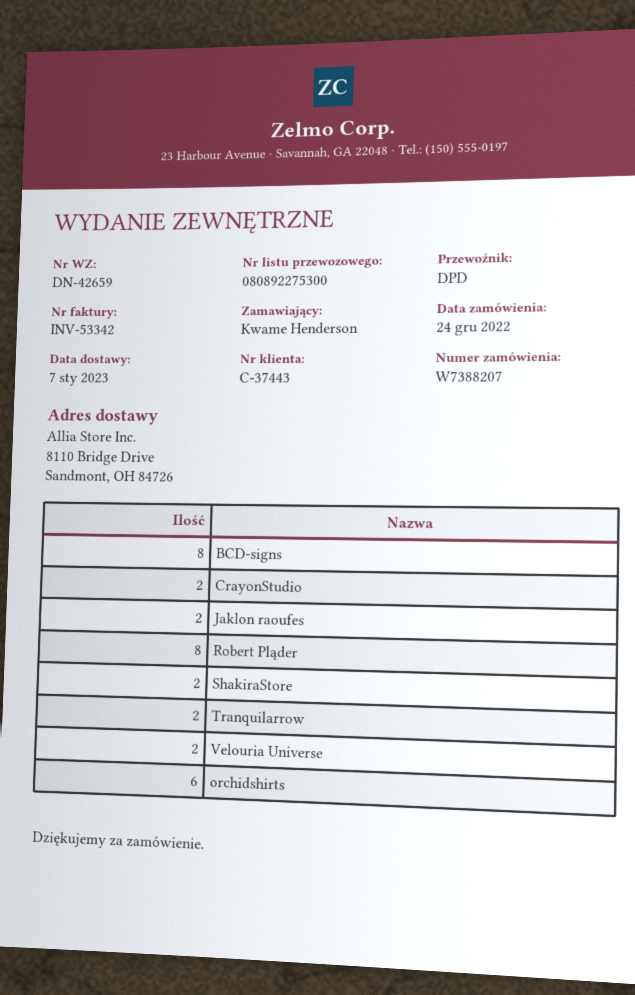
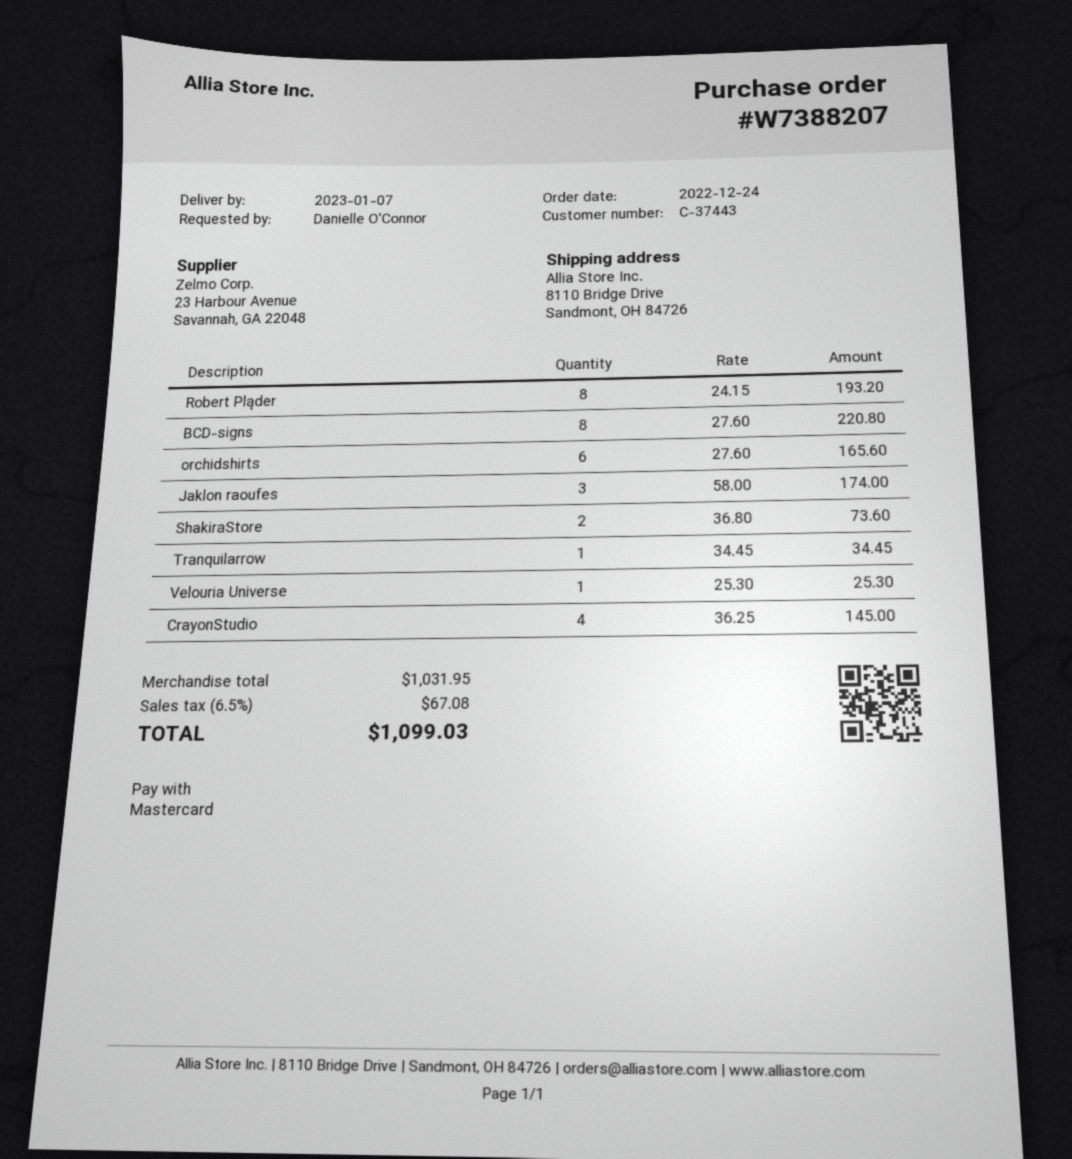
ordered by: Kwame Henderson -> Danielle O'Connor
CrayonStudio: 2 -> 4
Jaklon raoufes: 2 -> 3
Tranquilarrow: 2 -> 1
Velouria Universe: 2 -> 1

